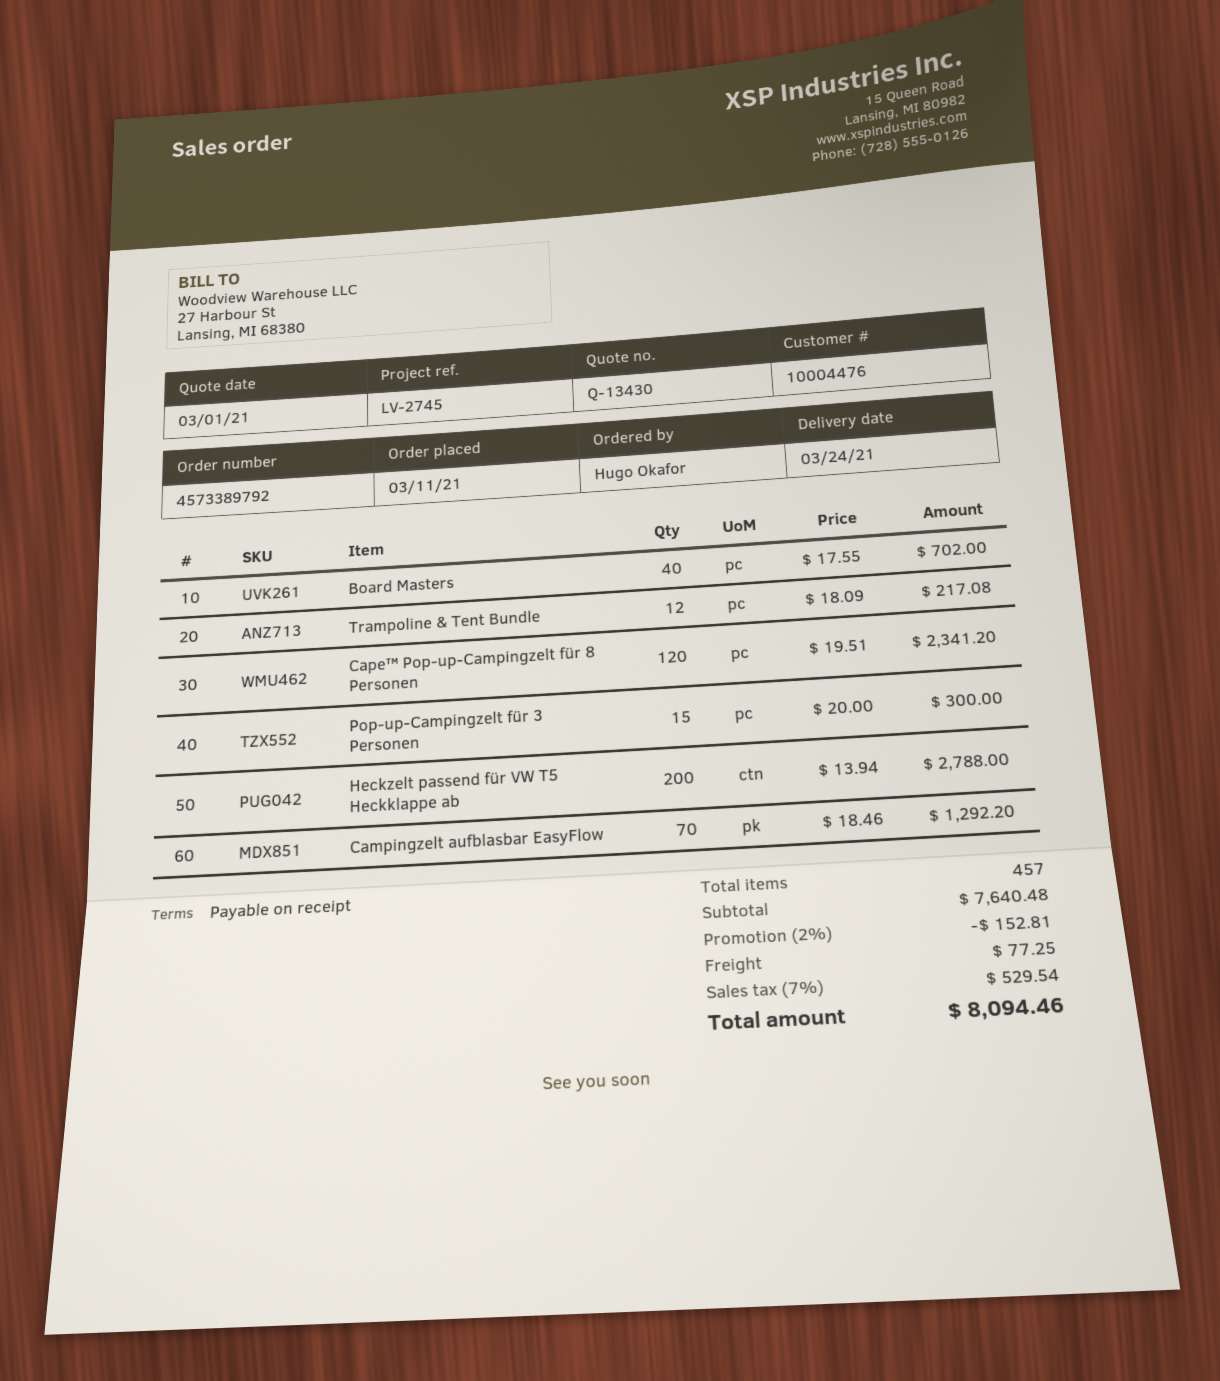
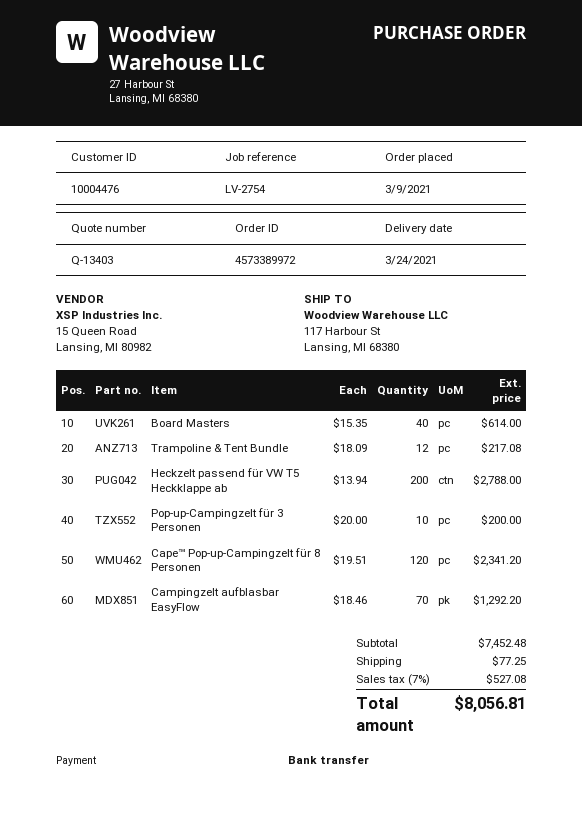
quote number: Q-13430 -> Q-13403
order number: 4573389792 -> 4573389972
order date: 2021-03-11 -> 2021-03-09
reference: LV-2745 -> LV-2754
Board Masters: 40 x 17.55 = 702.00 -> 40 x 15.35 = 614.00
Pop-up-Campingzelt für 3 Personen: 15 x 20.00 = 300.00 -> 10 x 20.00 = 200.00
subtotal: 7640.48 -> 7452.48
discount: 2% = 152.81 -> none
tax: 7% = 529.54 -> 7% = 527.08
total: 8094.46 -> 8056.81

